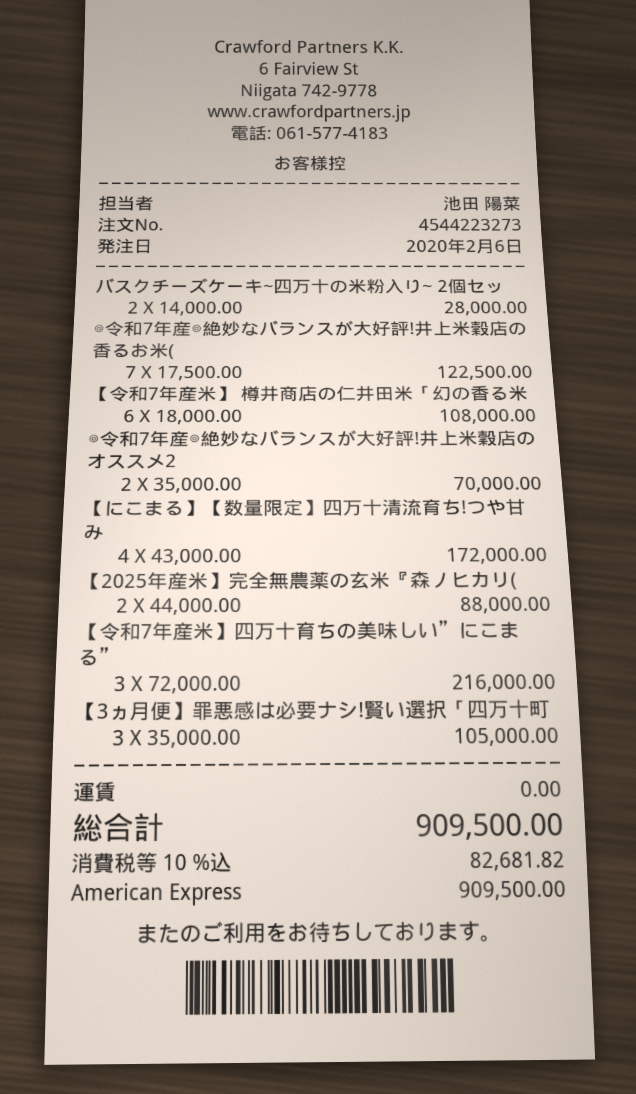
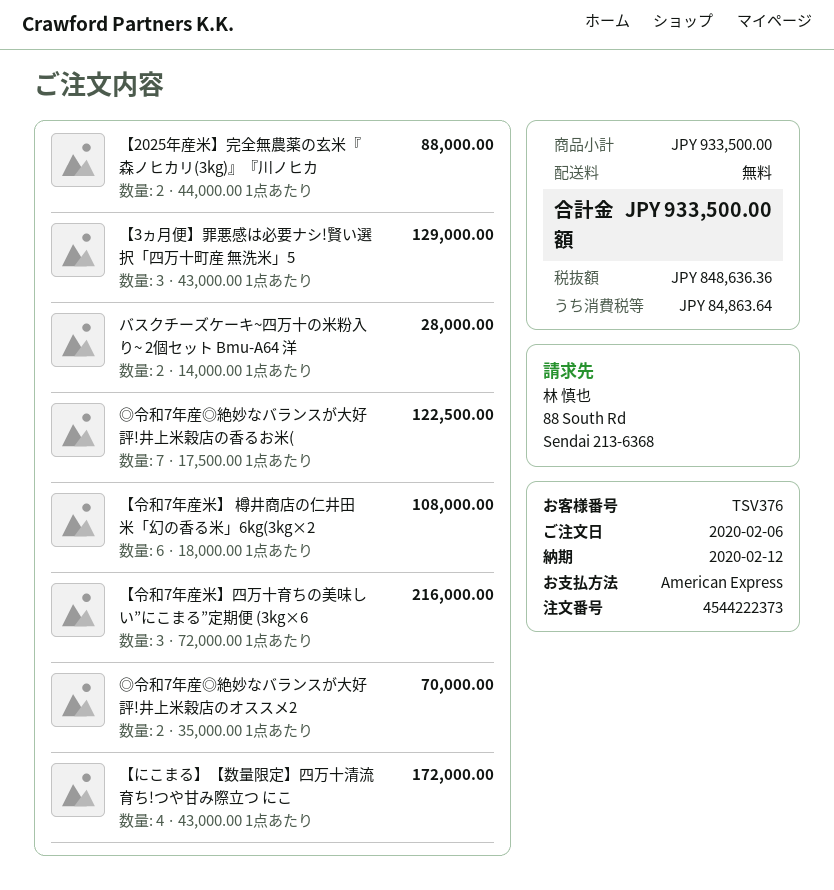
order number: 4544223273 -> 4544222373
【3ヵ月便】罪悪感は必要ナシ!賢い選択「四万十町: 3 x 35000.00 = 105000.00 -> 3 x 43000.00 = 129000.00
tax: 82681.82 -> 84863.64
total: 909500.00 -> 933500.00

